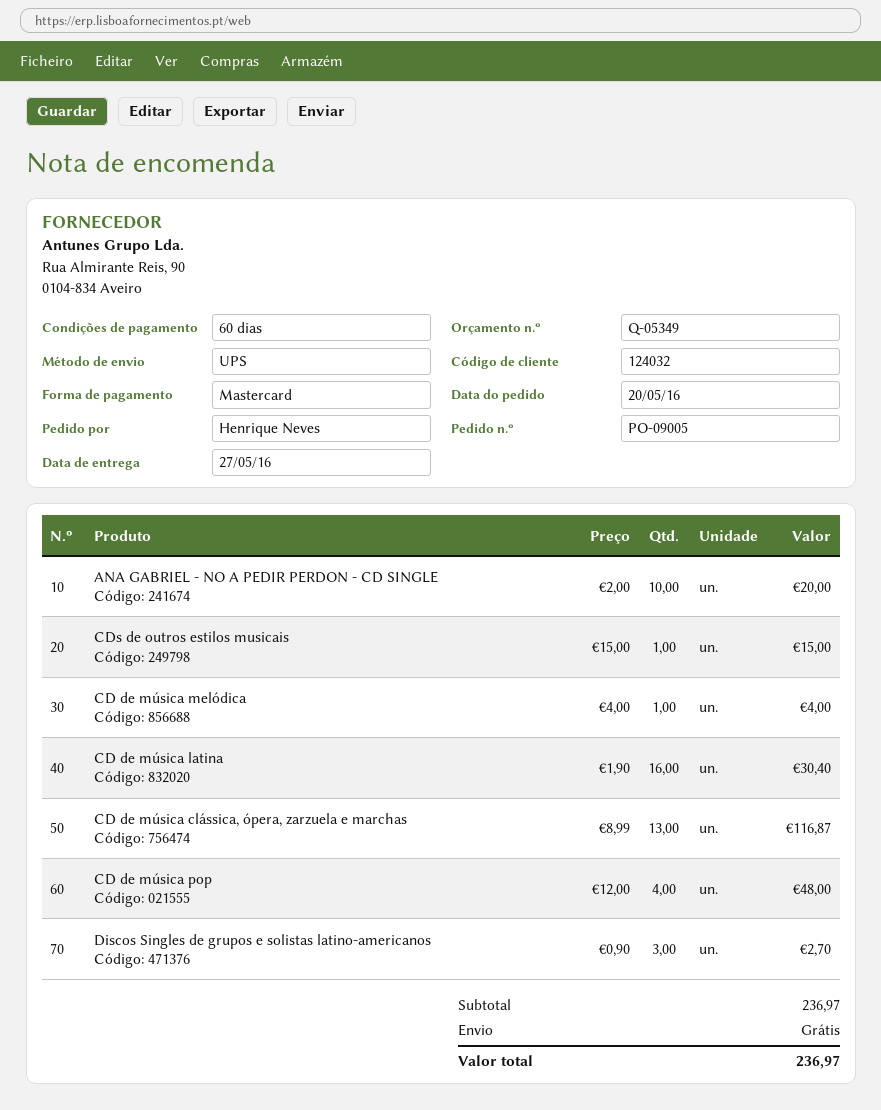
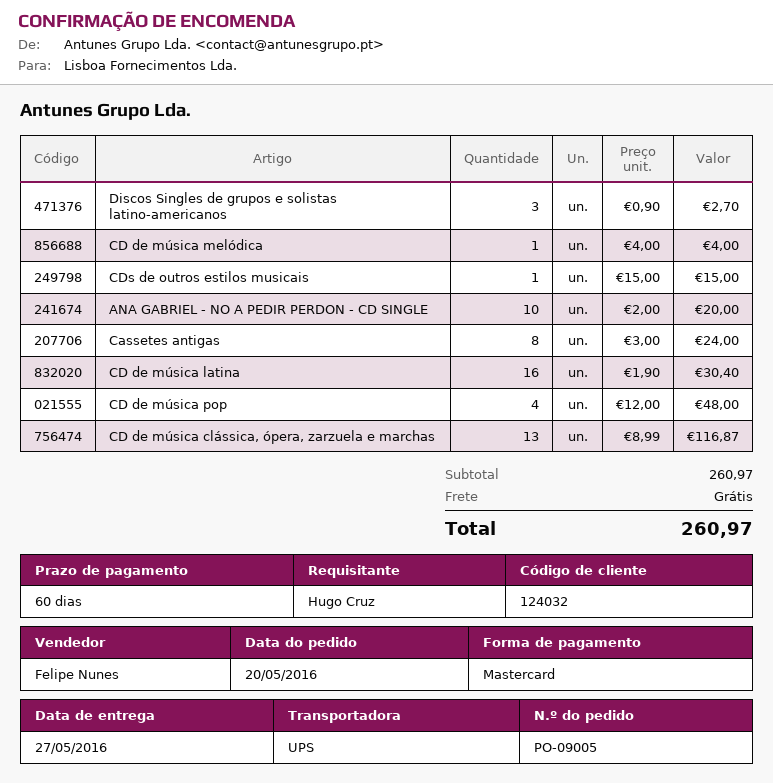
ordered by: Henrique Neves -> Hugo Cruz
Cassetes antigas: none -> 8 x 3.00 = 24.00
subtotal: 236.97 -> 260.97
total: 236.97 -> 260.97

